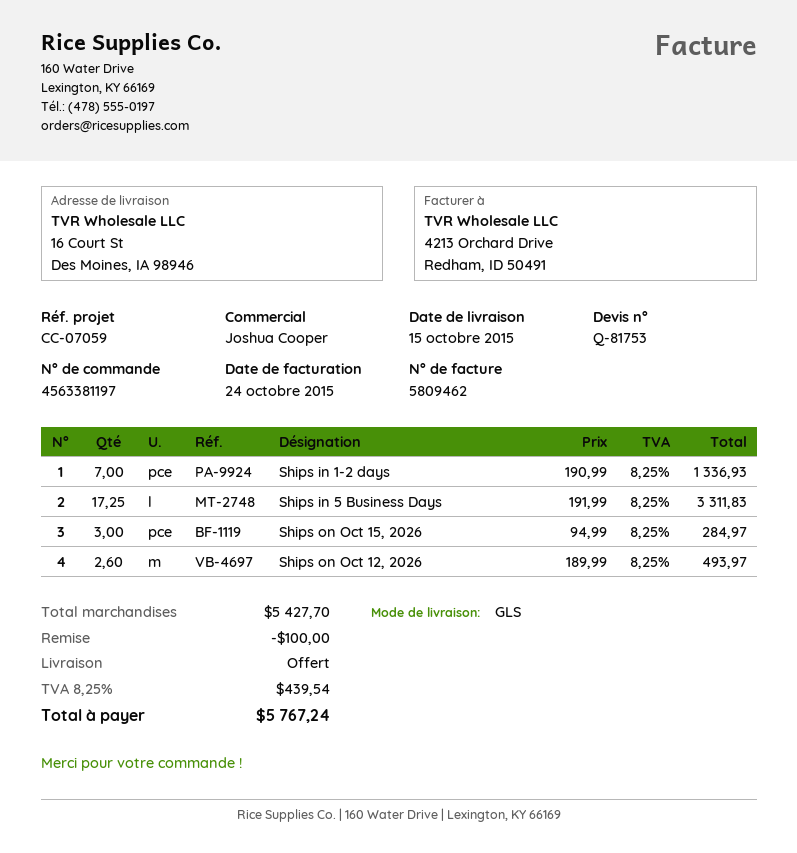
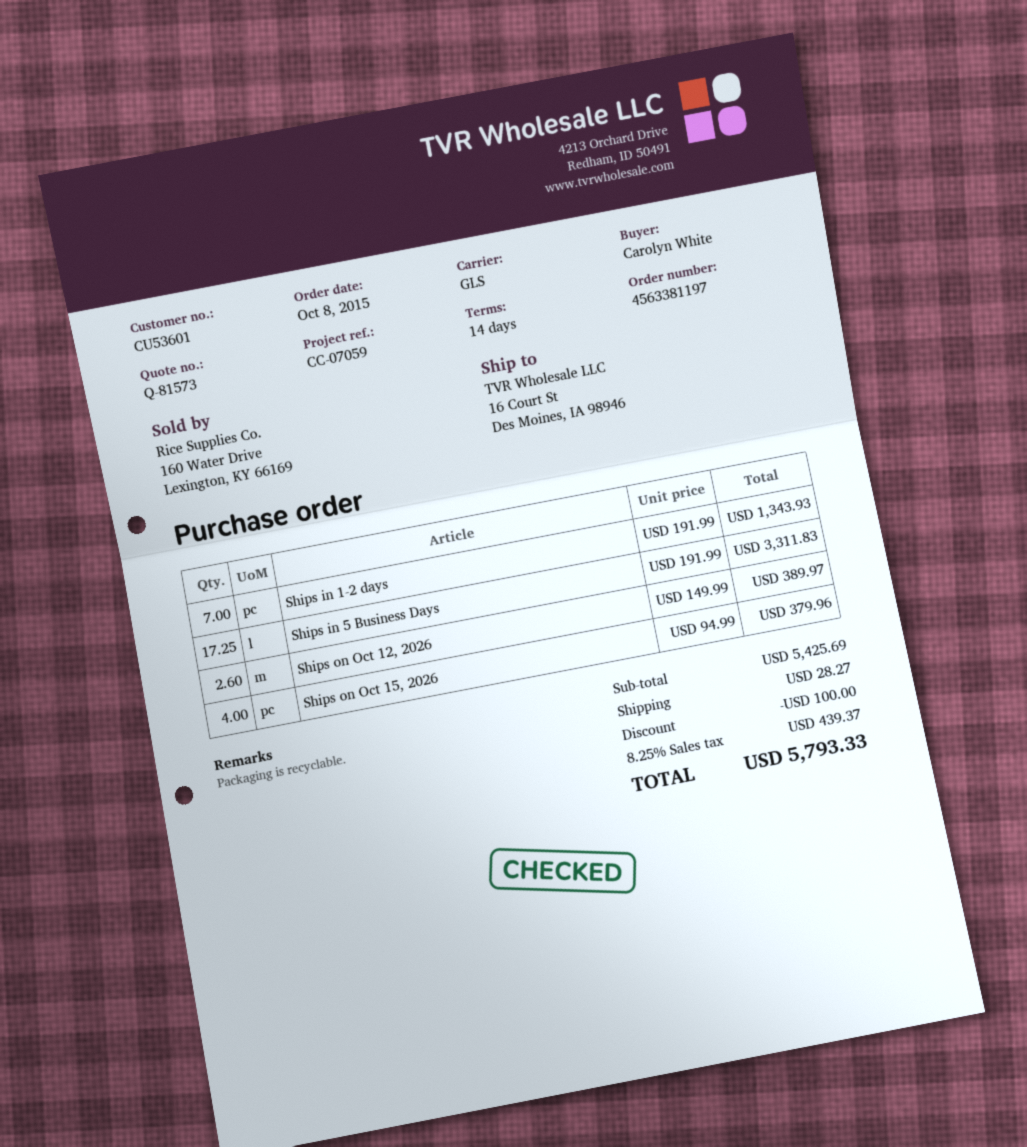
quote number: Q-81753 -> Q-81573
Ships in 1-2 days: 7 x 190.99 = 1336.93 -> 7 x 191.99 = 1343.93
Ships on Oct 15, 2026: 3 x 94.99 = 284.97 -> 4 x 94.99 = 379.96
Ships on Oct 12, 2026: 2.6 x 189.99 = 493.97 -> 2.6 x 149.99 = 389.97
subtotal: 5427.70 -> 5425.69
shipping: 0.00 -> 28.27
tax: 8.25% = 439.54 -> 8.25% = 439.37
total: 5767.24 -> 5793.33

